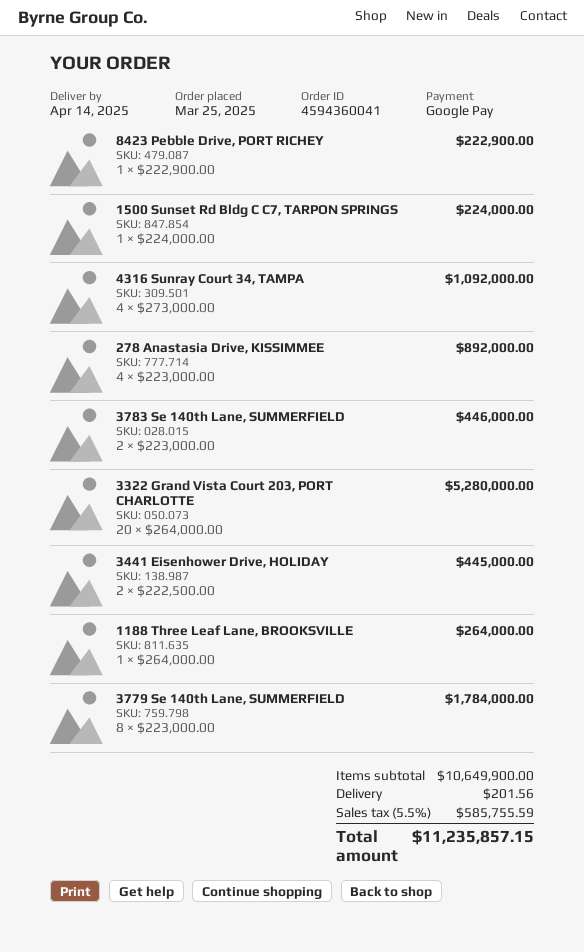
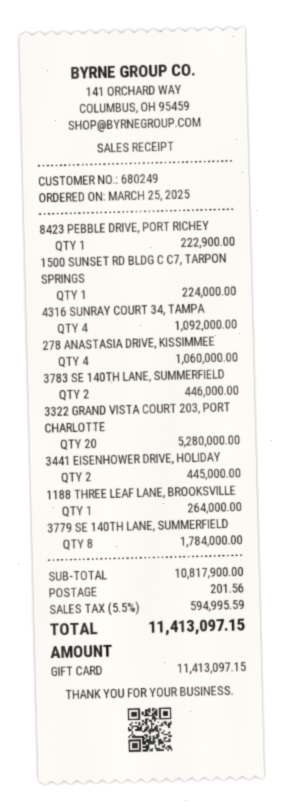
payment method: Google Pay -> gift card
278 Anastasia Drive, KISSIMMEE: 4 for 892000.00 -> 4 for 1060000.00
subtotal: 10649900.00 -> 10817900.00
tax: 5.5% = 585755.59 -> 5.5% = 594995.59
total: 11235857.15 -> 11413097.15

